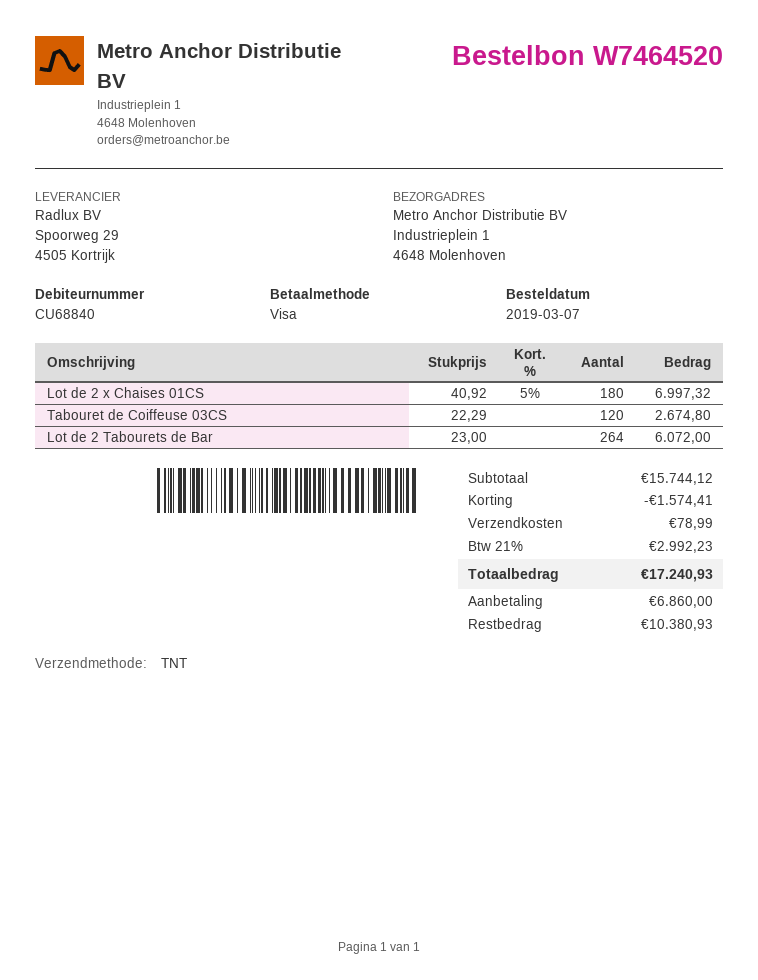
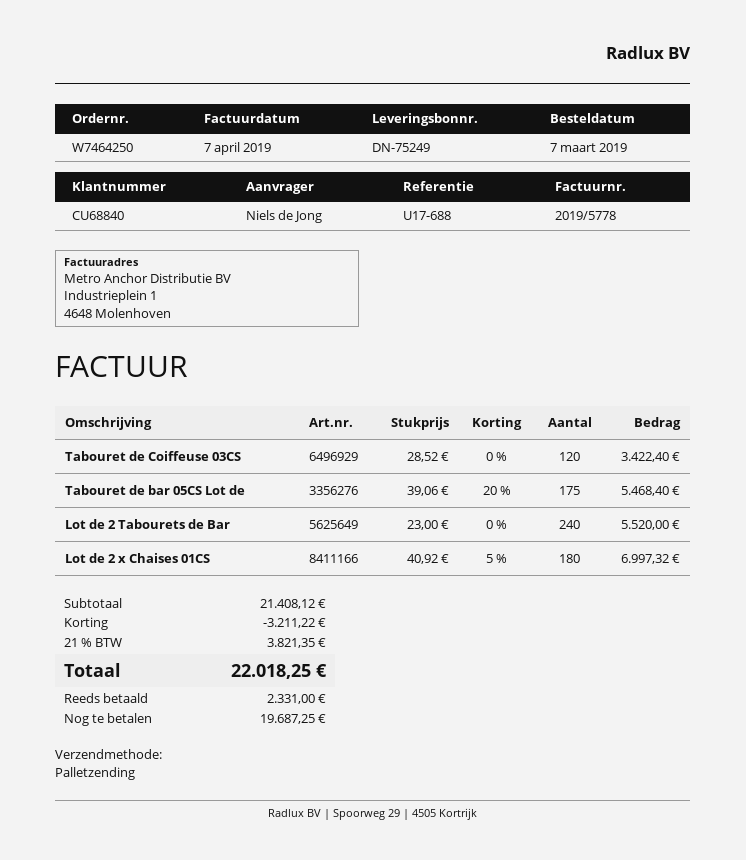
order number: W7464520 -> W7464250
shipping method: TNT -> pallet freight
Tabouret de Coiffeuse 03CS: 120 x 22.29 = 2674.80 -> 120 x 28.52 = 3422.40
Lot de 2 Tabourets de Bar: 264 x 23.00 = 6072.00 -> 240 x 23.00 = 5520.00
Tabouret de bar 05CS Lot de: none -> 175 x 39.06 - 20% = 5468.40
subtotal: 15744.12 -> 21408.12
discount: 1574.41 -> 3211.22
shipping: 78.99 -> none
tax: 21% = 2992.23 -> 21% = 3821.35
total: 17240.93 -> 22018.25
deposit: 6860.00 -> 2331.00
balance: 10380.93 -> 19687.25

